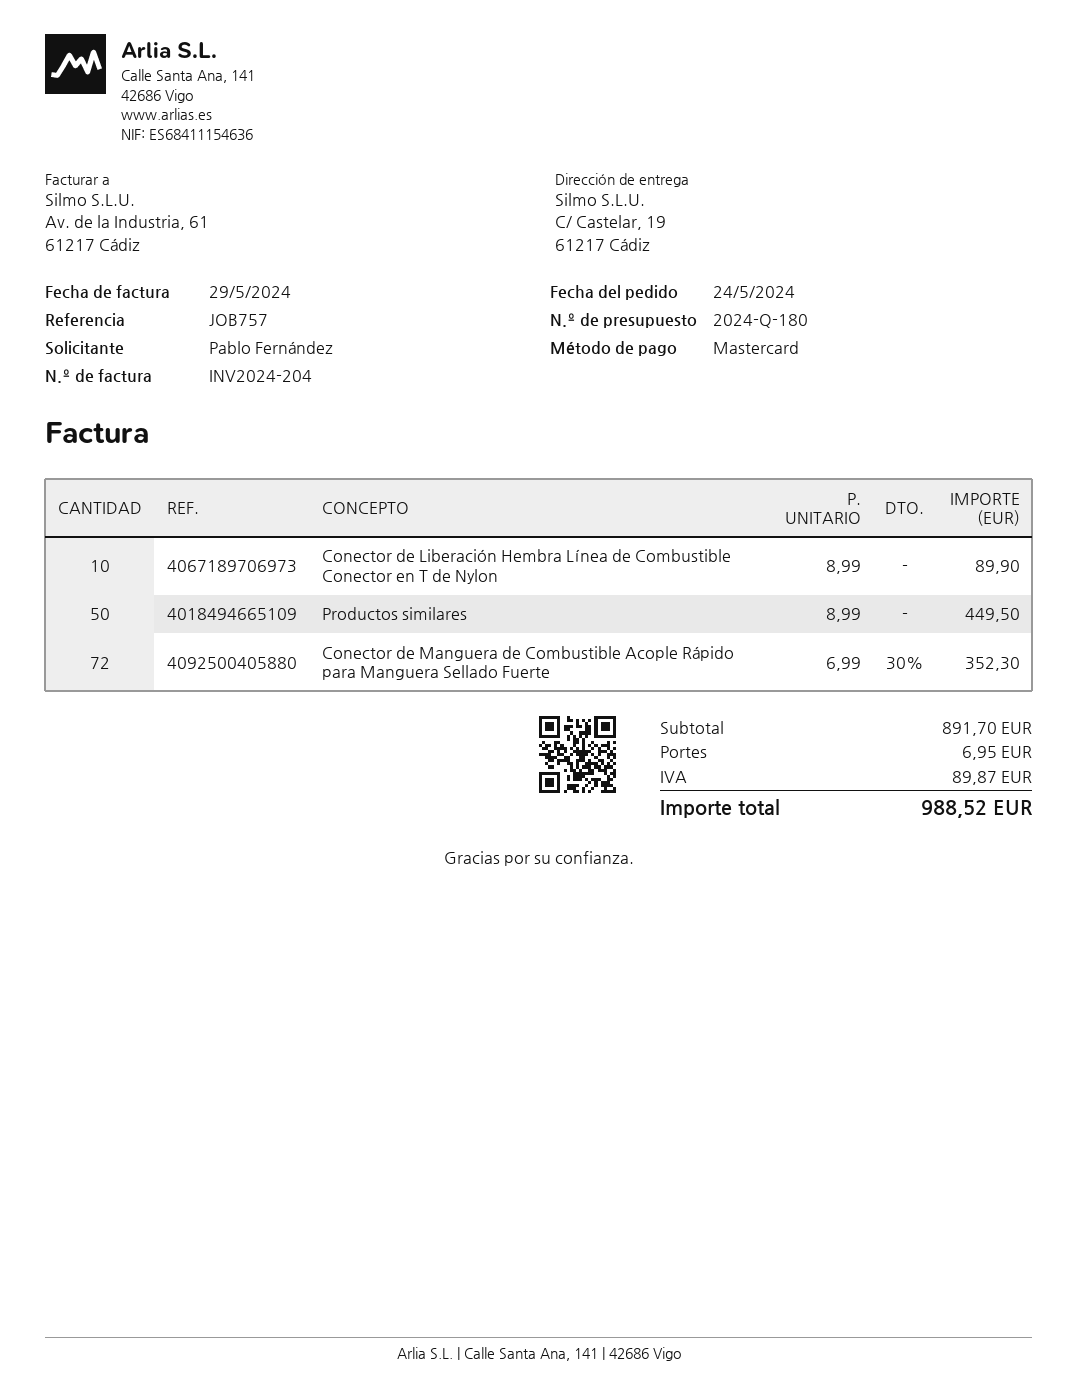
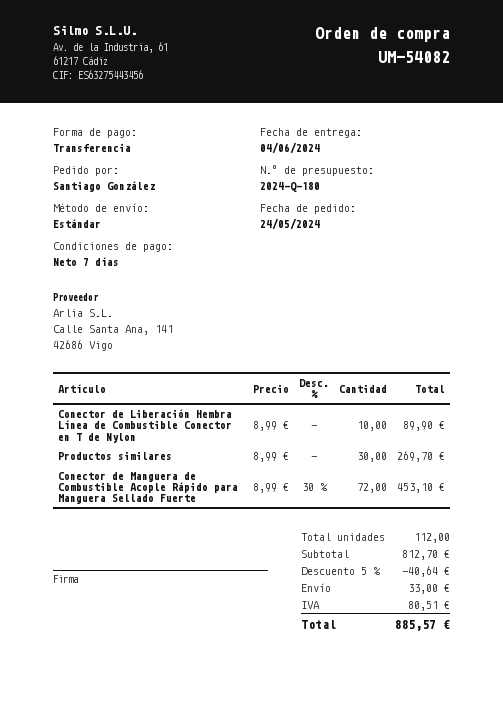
ordered by: Pablo Fernández -> Santiago González
payment method: Mastercard -> bank transfer
Productos similares: 50 x 8.99 = 449.50 -> 30 x 8.99 = 269.70
Conector de Manguera de Combustible Acople Rápido para Manguera Sellado Fuerte: 72 x 6.99 - 30% = 352.30 -> 72 x 8.99 - 30% = 453.10
subtotal: 891.70 -> 812.70
discount: none -> 5% = 40.64
shipping: 6.95 -> 33.00
tax: 89.87 -> 80.51
total: 988.52 -> 885.57

